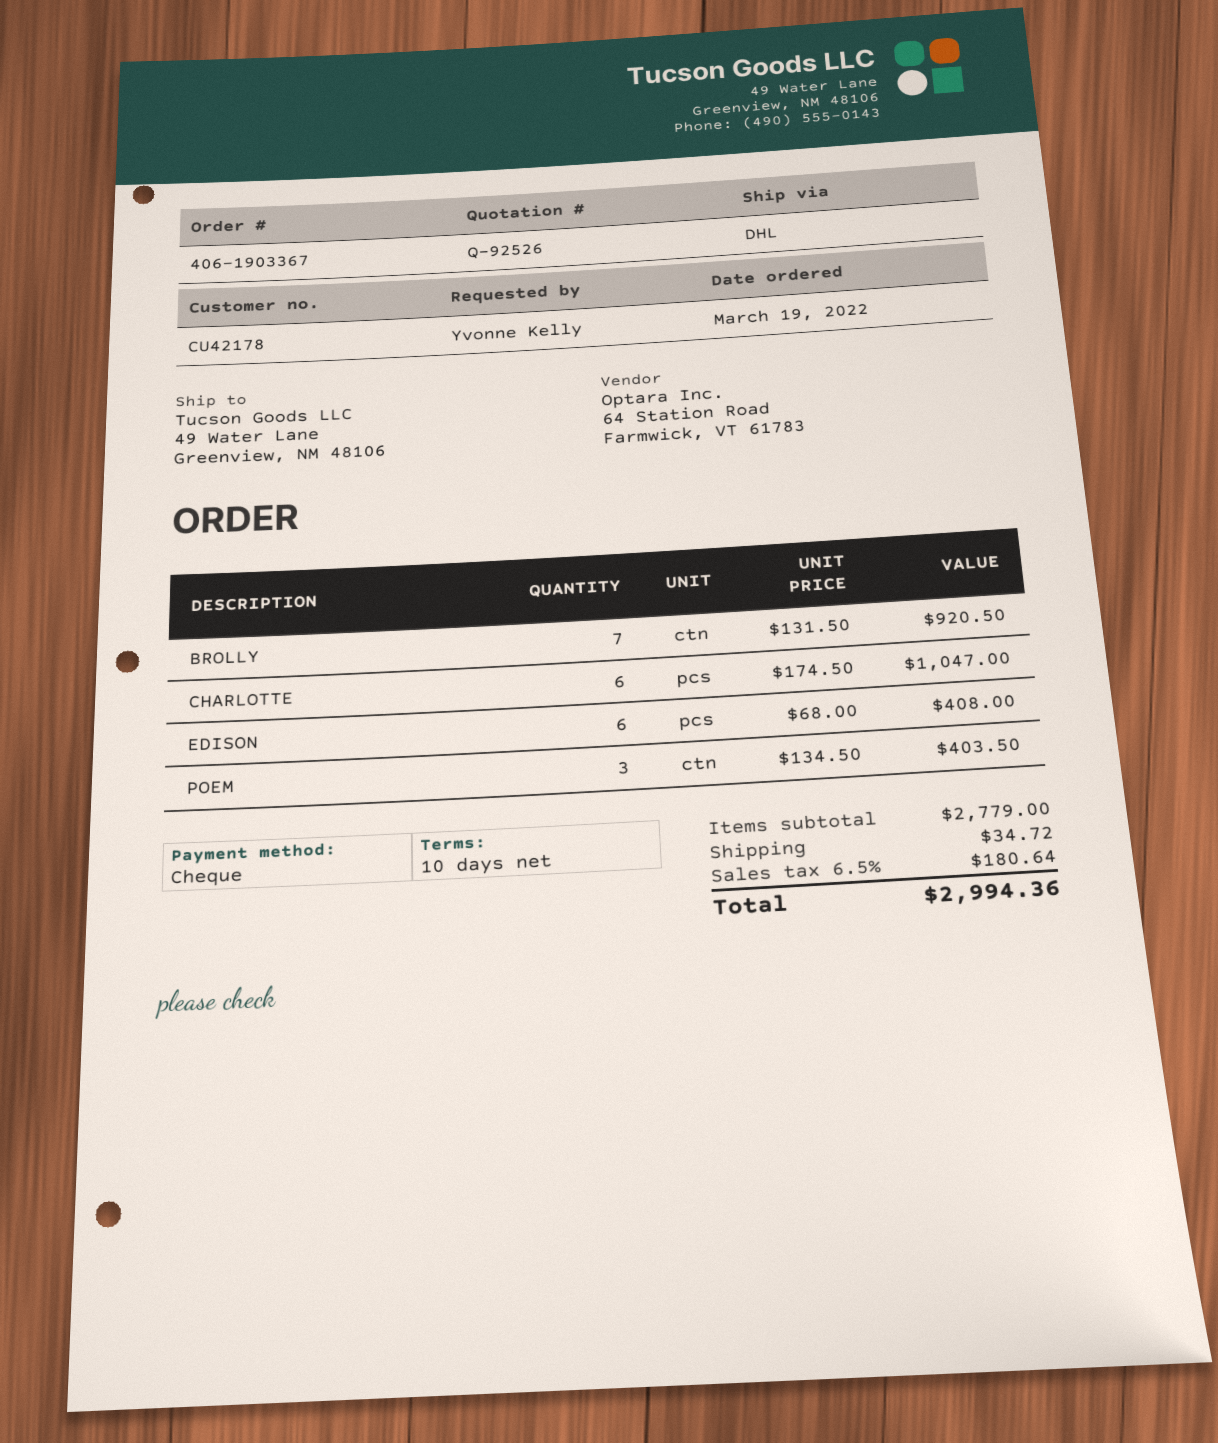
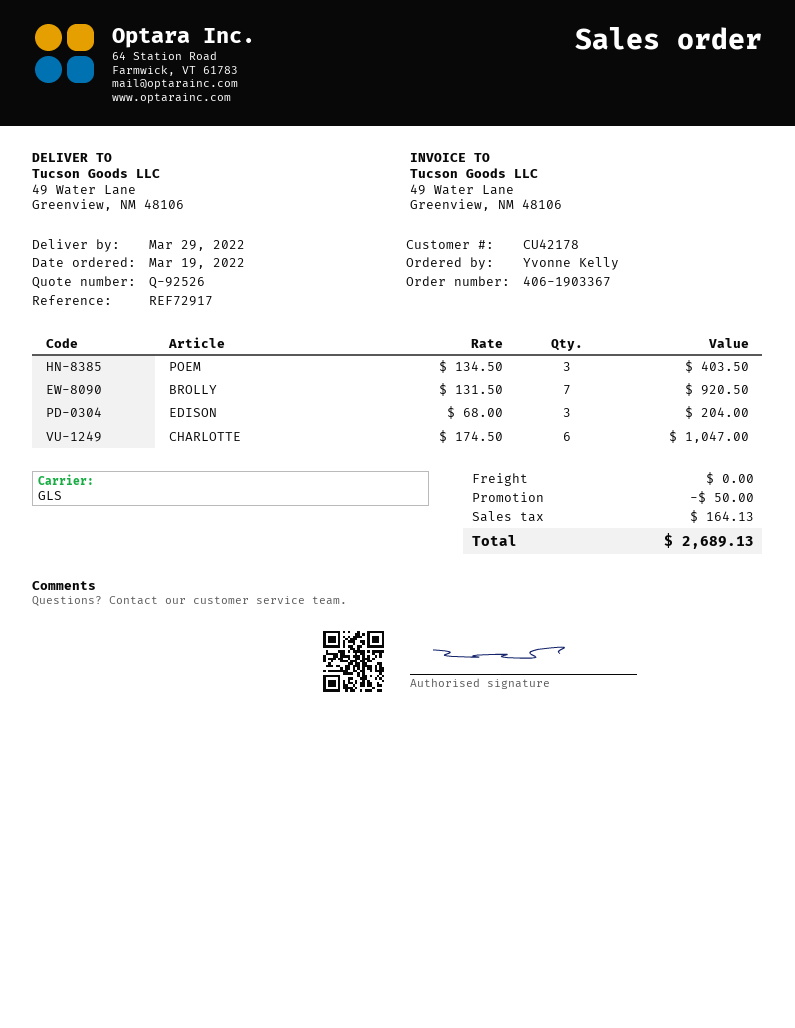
shipping method: DHL -> GLS
EDISON: 6 x 68.00 = 408.00 -> 3 x 68.00 = 204.00
discount: none -> 50.00
shipping: 34.72 -> 0.00
tax: 180.64 -> 164.13
total: 2994.36 -> 2689.13

